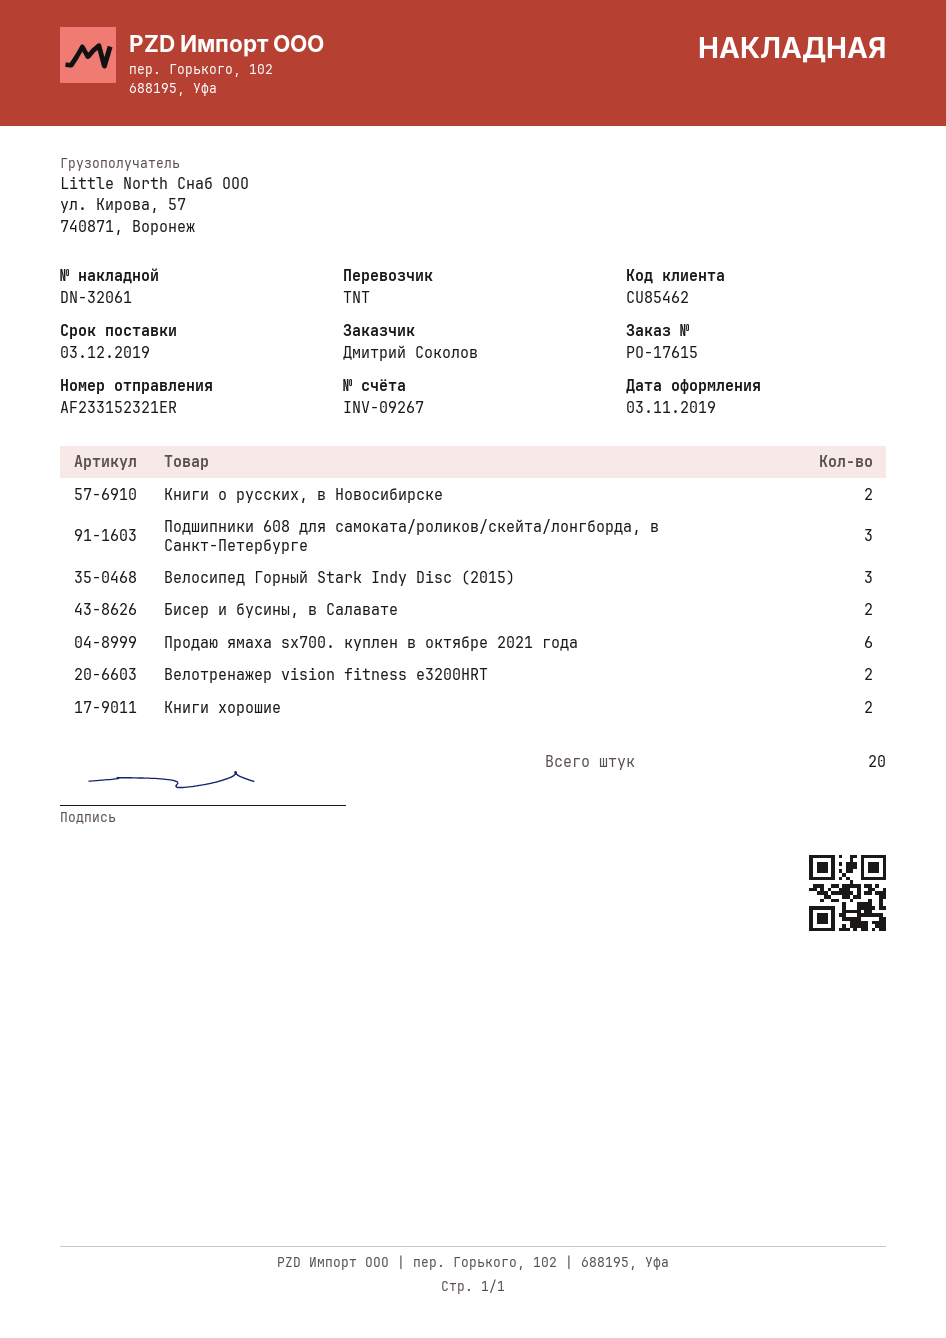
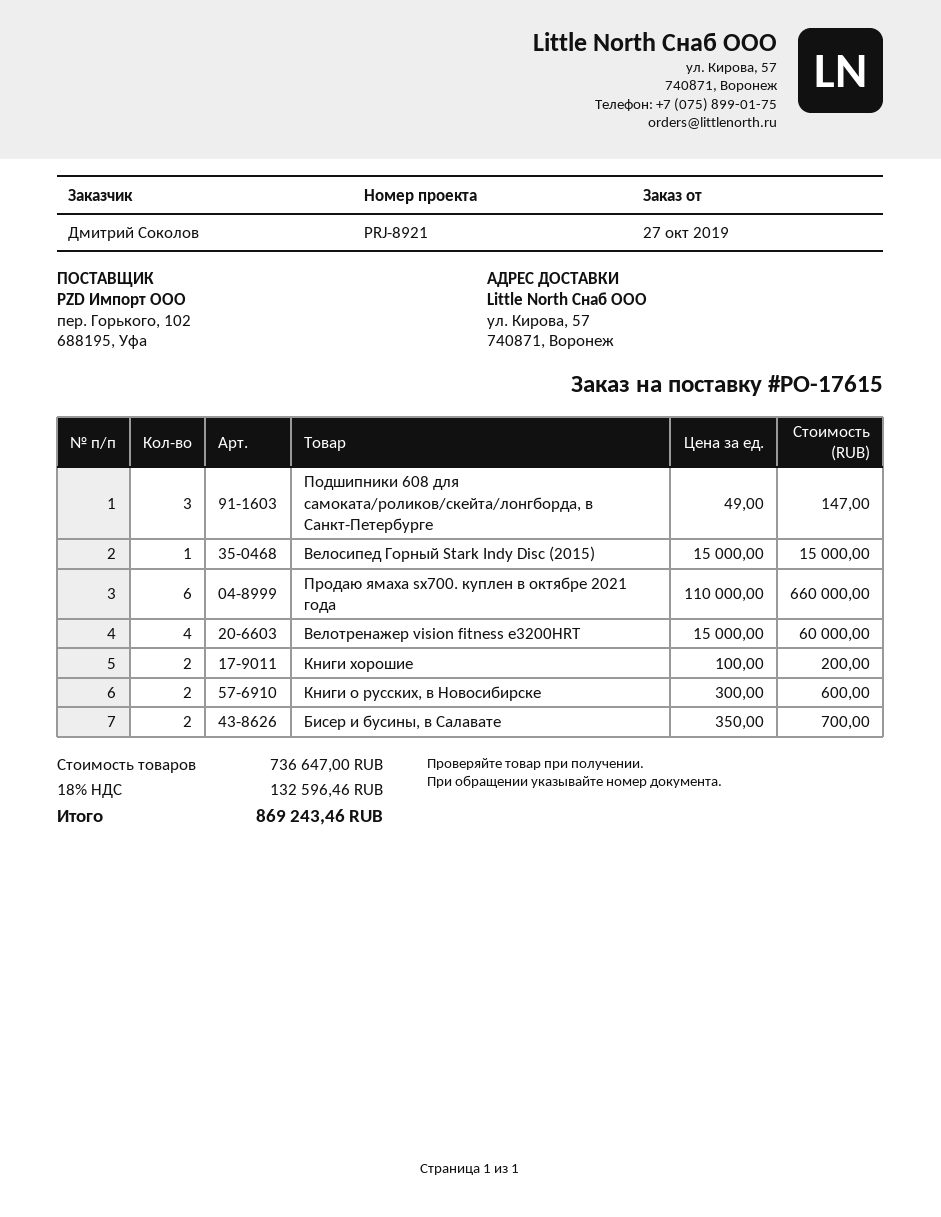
order date: 2019-11-03 -> 2019-10-27
Велосипед Горный Stark Indy Disc (2015): 3 -> 1
Велотренажер vision fitness e3200HRT: 2 -> 4

